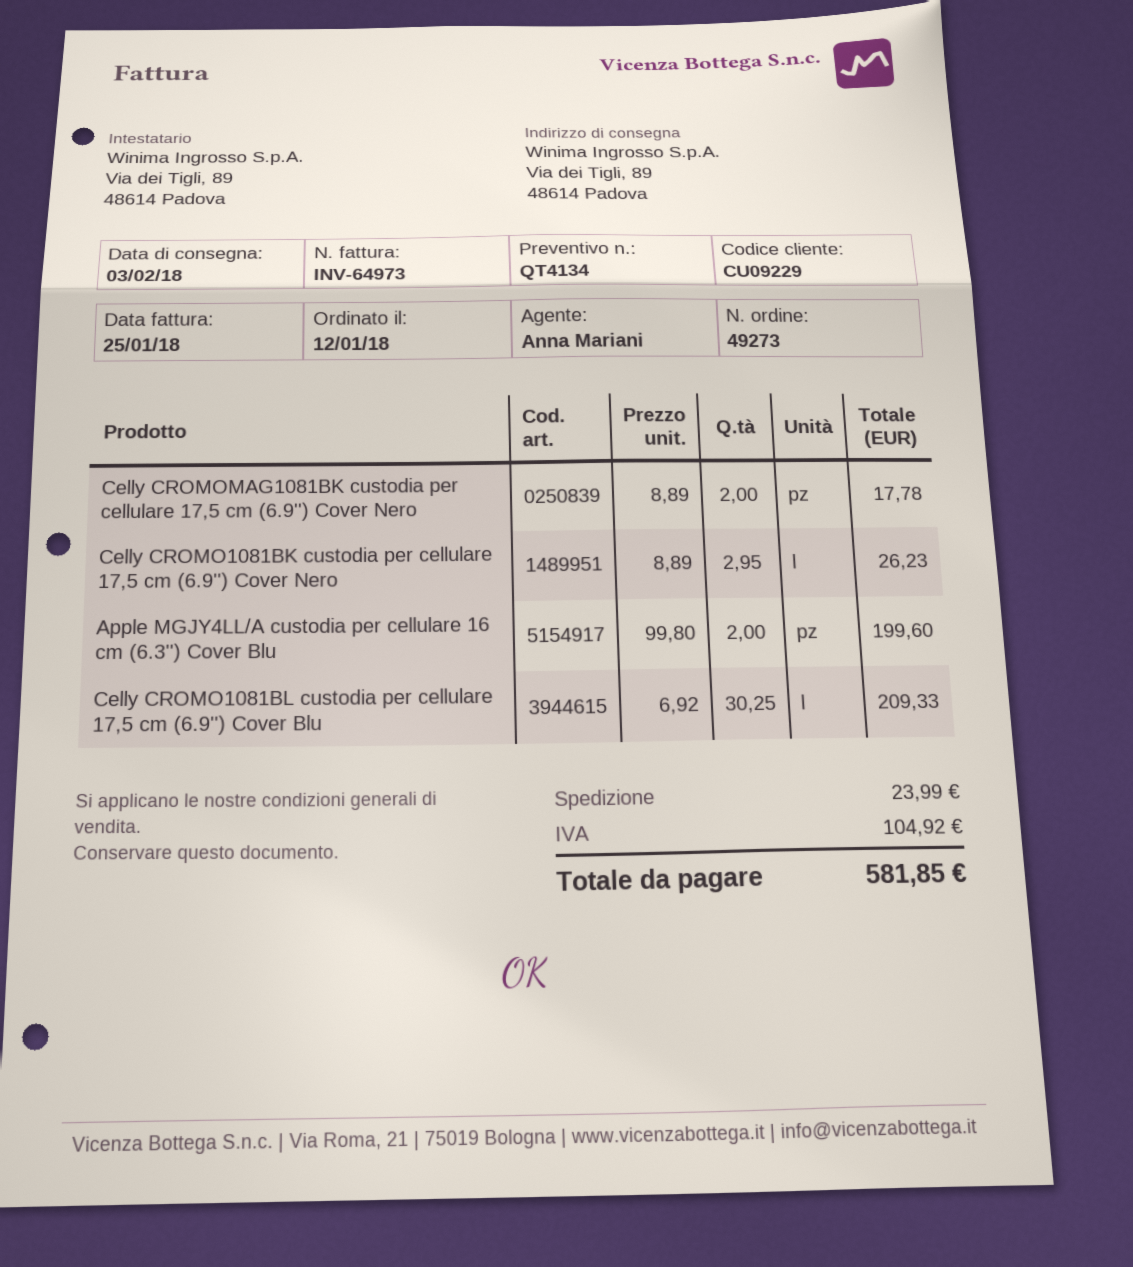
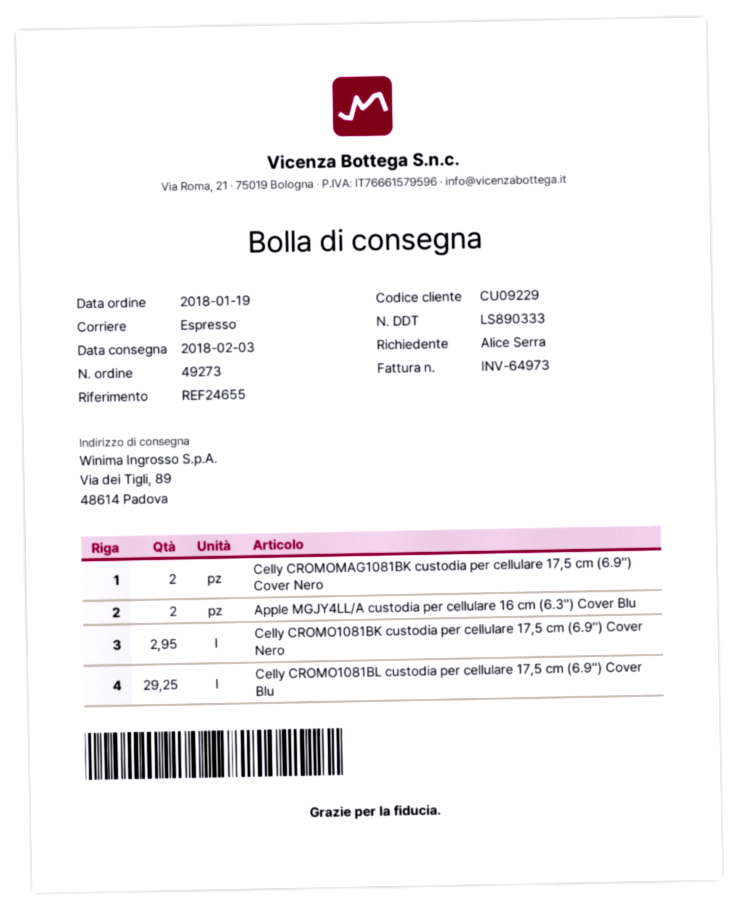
order date: 2018-01-12 -> 2018-01-19
Celly CROMO1081BL custodia per cellulare 17,5 cm (6.9'') Cover Blu: 30.25 -> 29.25

